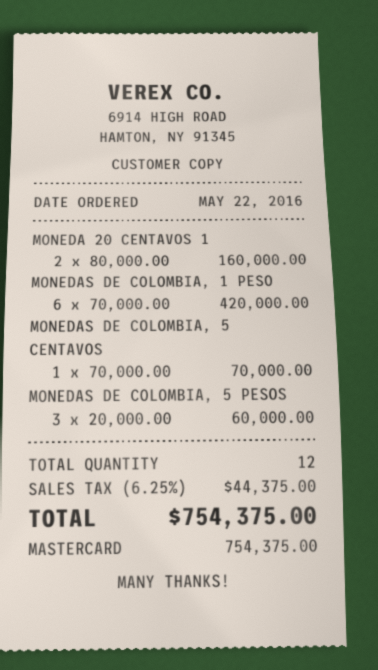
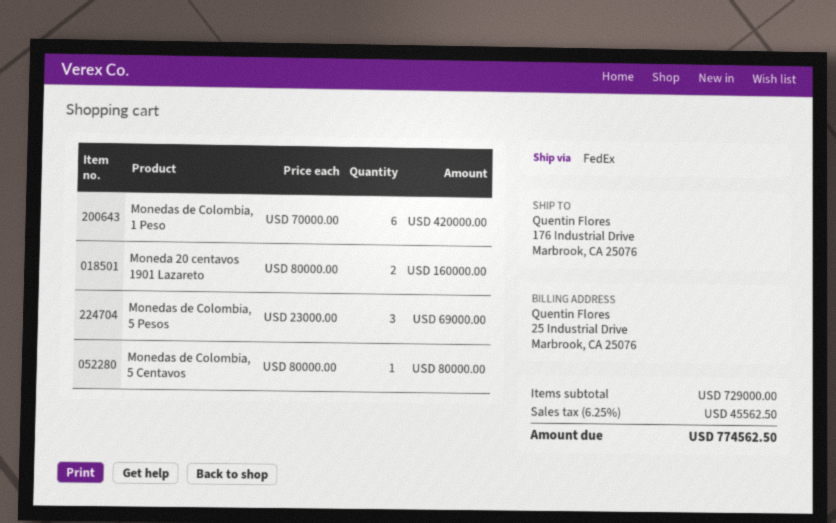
MONEDAS DE COLOMBIA, 5 CENTAVOS: 1 x 70000.00 = 70000.00 -> 1 x 80000.00 = 80000.00
MONEDAS DE COLOMBIA, 5 PESOS: 3 x 20000.00 = 60000.00 -> 3 x 23000.00 = 69000.00
tax: 6.25% = 44375.00 -> 6.25% = 45562.50
total: 754375.00 -> 774562.50

